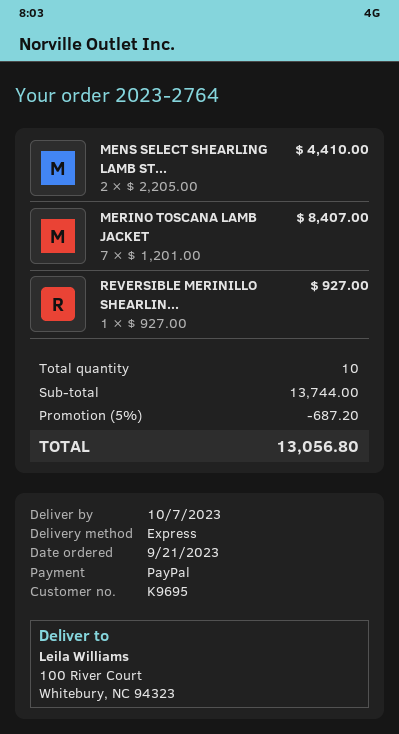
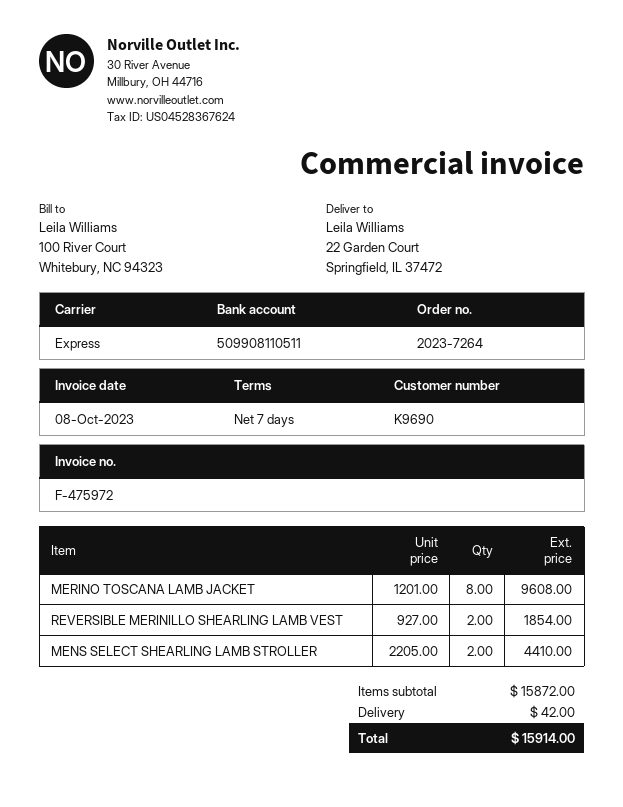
order number: 2023-2764 -> 2023-7264
customer number: K9695 -> K9690
ship to: 100 River Court, Whitebury, NC 94323 -> 22 Garden Court, Springfield, IL 37472
MERINO TOSCANA LAMB JACKET: 7 x 1201.00 = 8407.00 -> 8 x 1201.00 = 9608.00
REVERSIBLE MERINILLO SHEARLIN...: 1 x 927.00 = 927.00 -> 2 x 927.00 = 1854.00
subtotal: 13744.00 -> 15872.00
discount: 5% = 687.20 -> none
shipping: none -> 42.00
total: 13056.80 -> 15914.00

